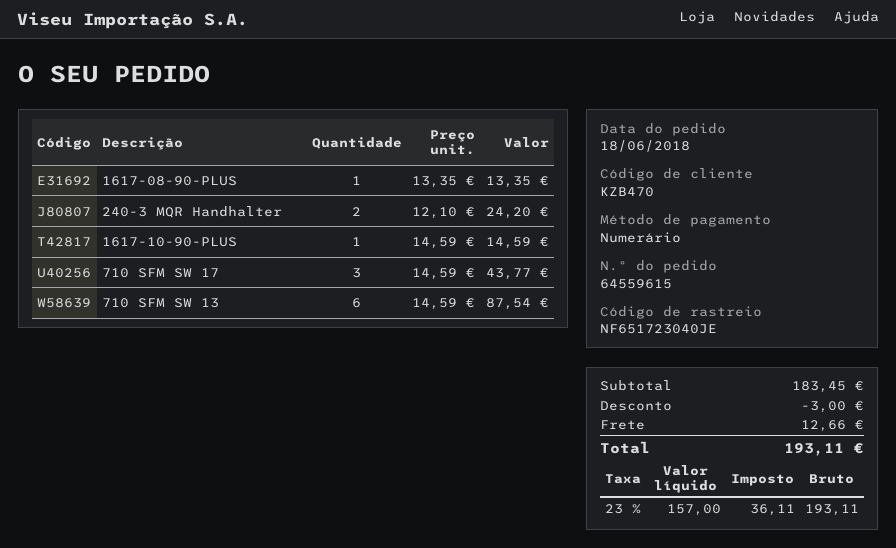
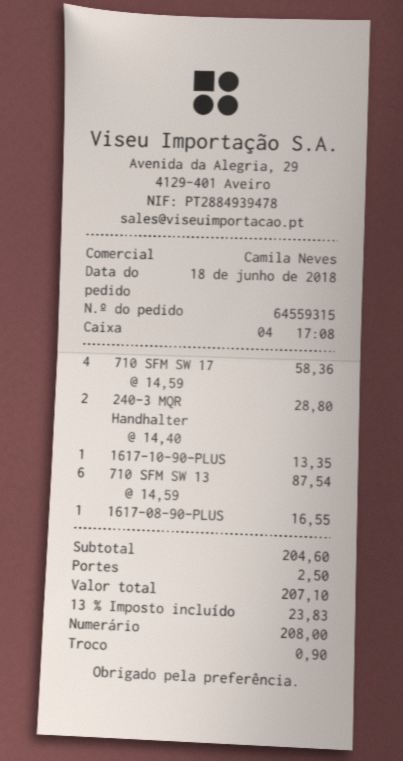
order number: 64559615 -> 64559315
1617-08-90-PLUS: 1 x 13.35 = 13.35 -> 1 x 16.55 = 16.55
240-3 MQR Handhalter: 2 x 12.10 = 24.20 -> 2 x 14.40 = 28.80
1617-10-90-PLUS: 1 x 14.59 = 14.59 -> 1 x 13.35 = 13.35
710 SFM SW 17: 3 x 14.59 = 43.77 -> 4 x 14.59 = 58.36
subtotal: 183.45 -> 204.60
discount: 3.00 -> none
shipping: 12.66 -> 2.50
tax: 23% = 36.11 -> 13% = 23.83
total: 193.11 -> 207.10

